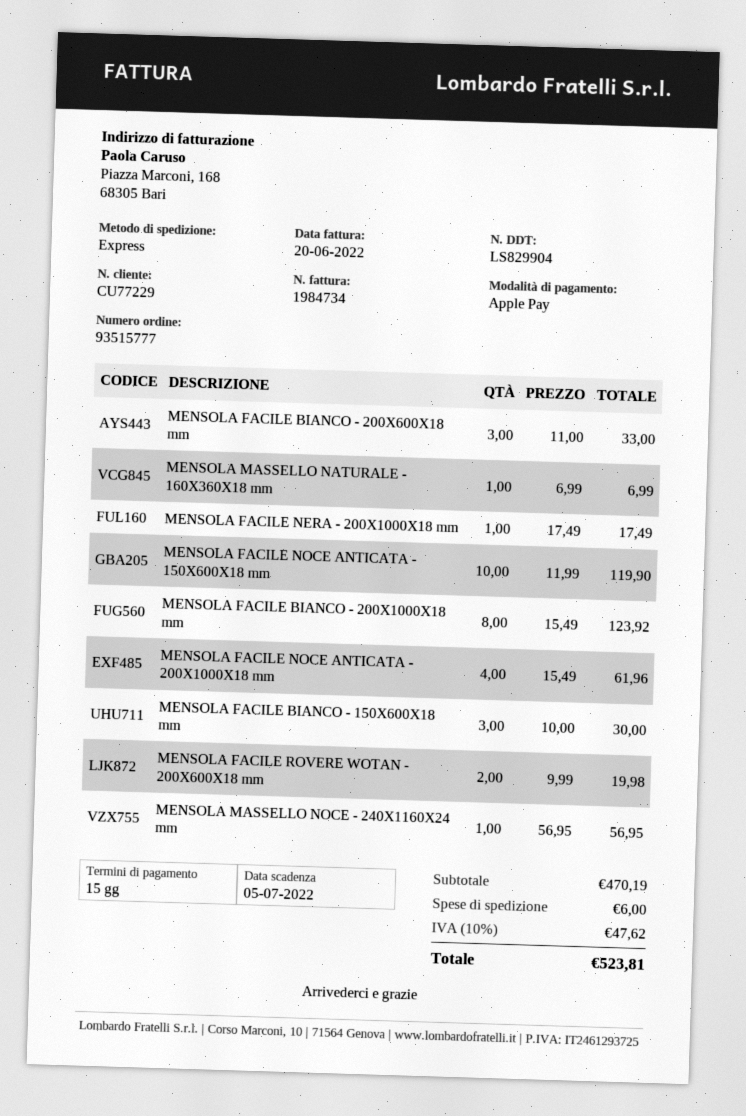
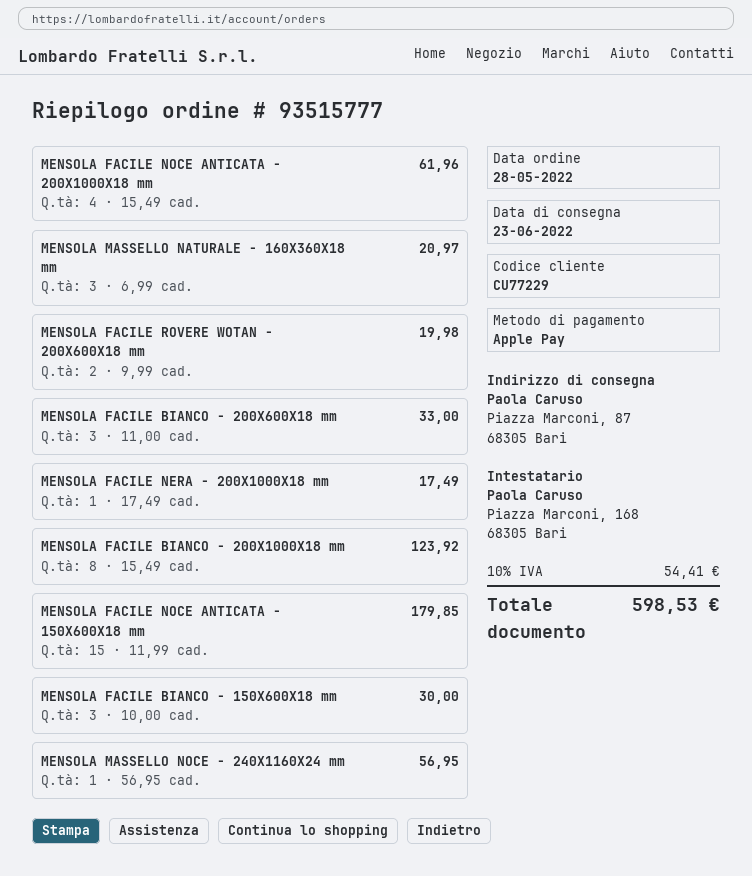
MENSOLA MASSELLO NATURALE - 160X360X18 mm: 1 x 6.99 = 6.99 -> 3 x 6.99 = 20.97
MENSOLA FACILE NOCE ANTICATA - 150X600X18 mm: 10 x 11.99 = 119.90 -> 15 x 11.99 = 179.85
shipping: 6.00 -> none
tax: 10% = 47.62 -> 10% = 54.41
total: 523.81 -> 598.53

